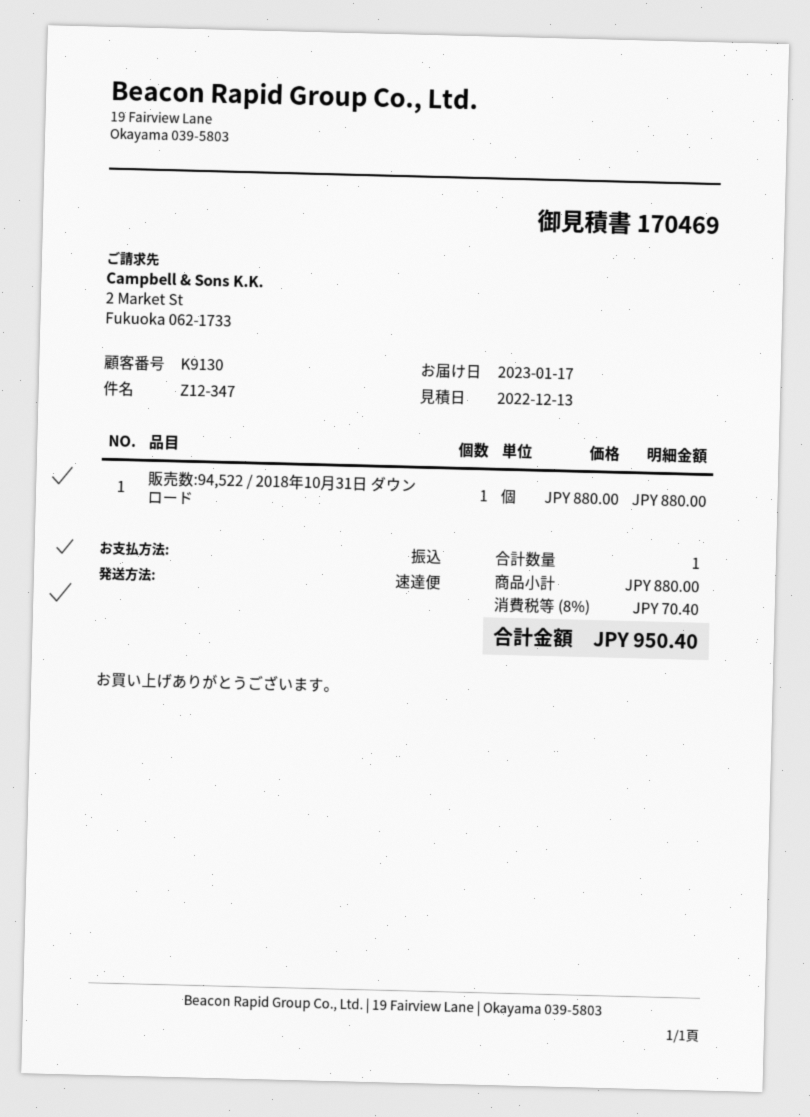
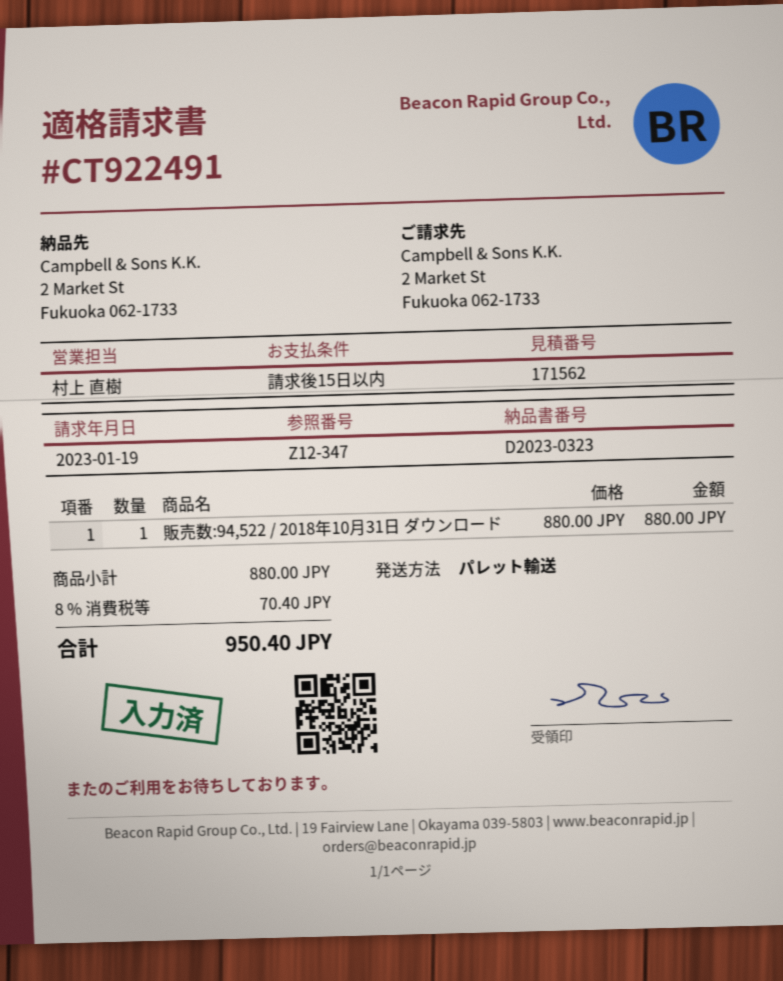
quote number: 170469 -> 171562
shipping method: express -> pallet freight

